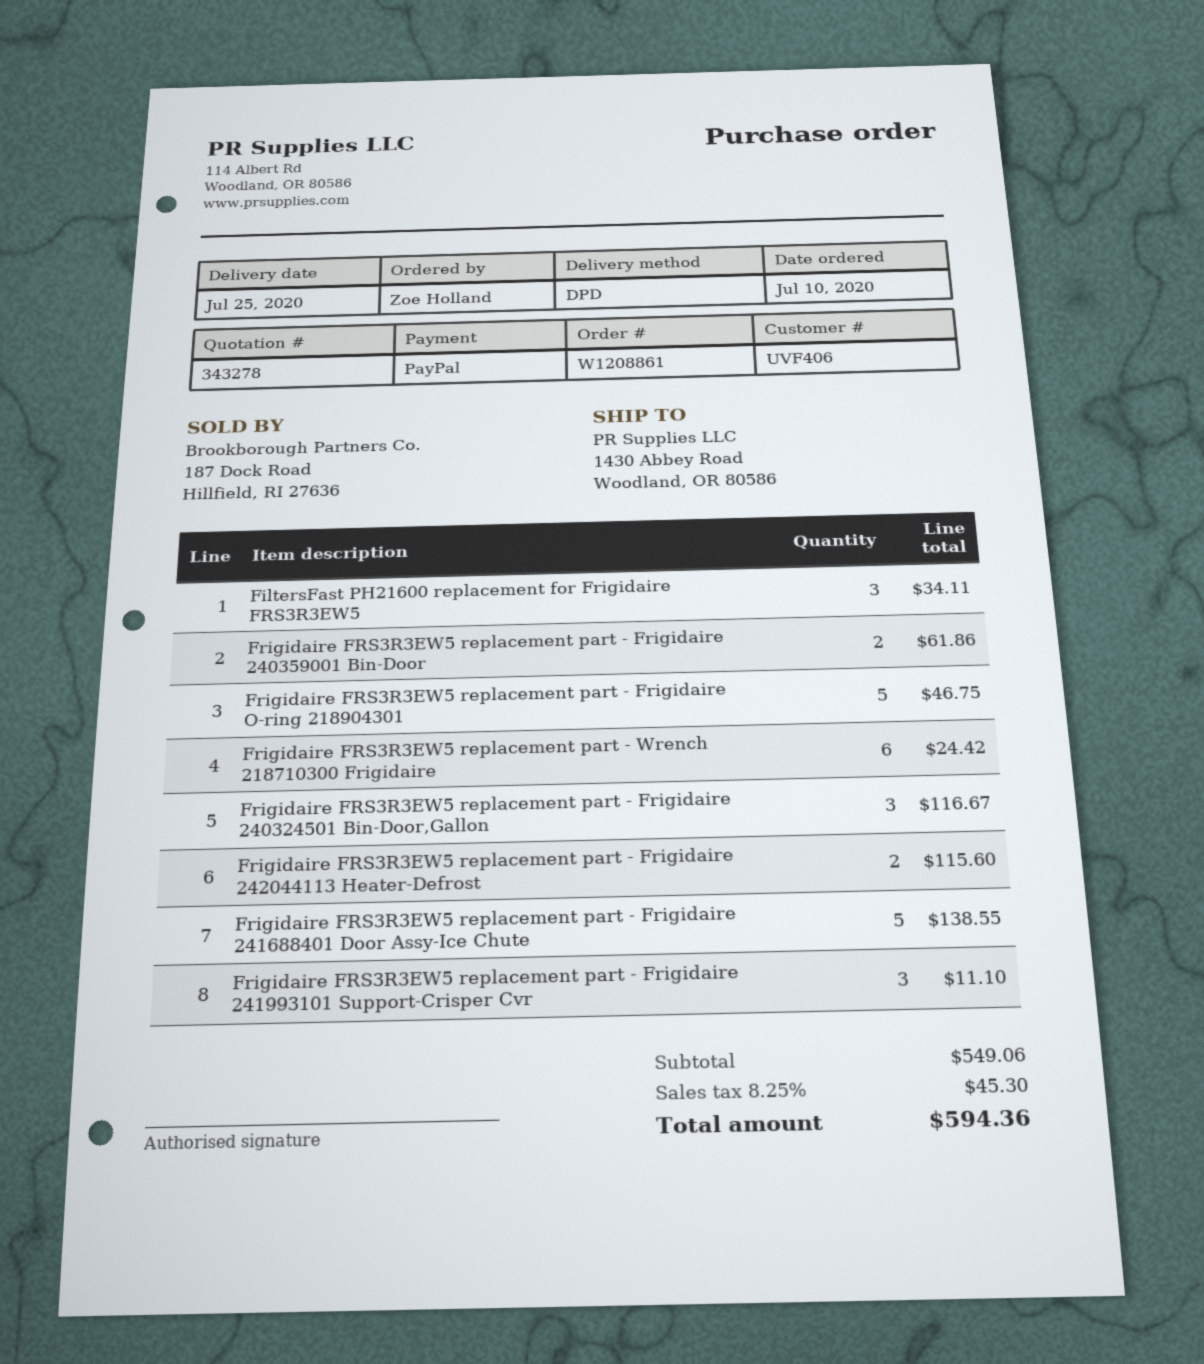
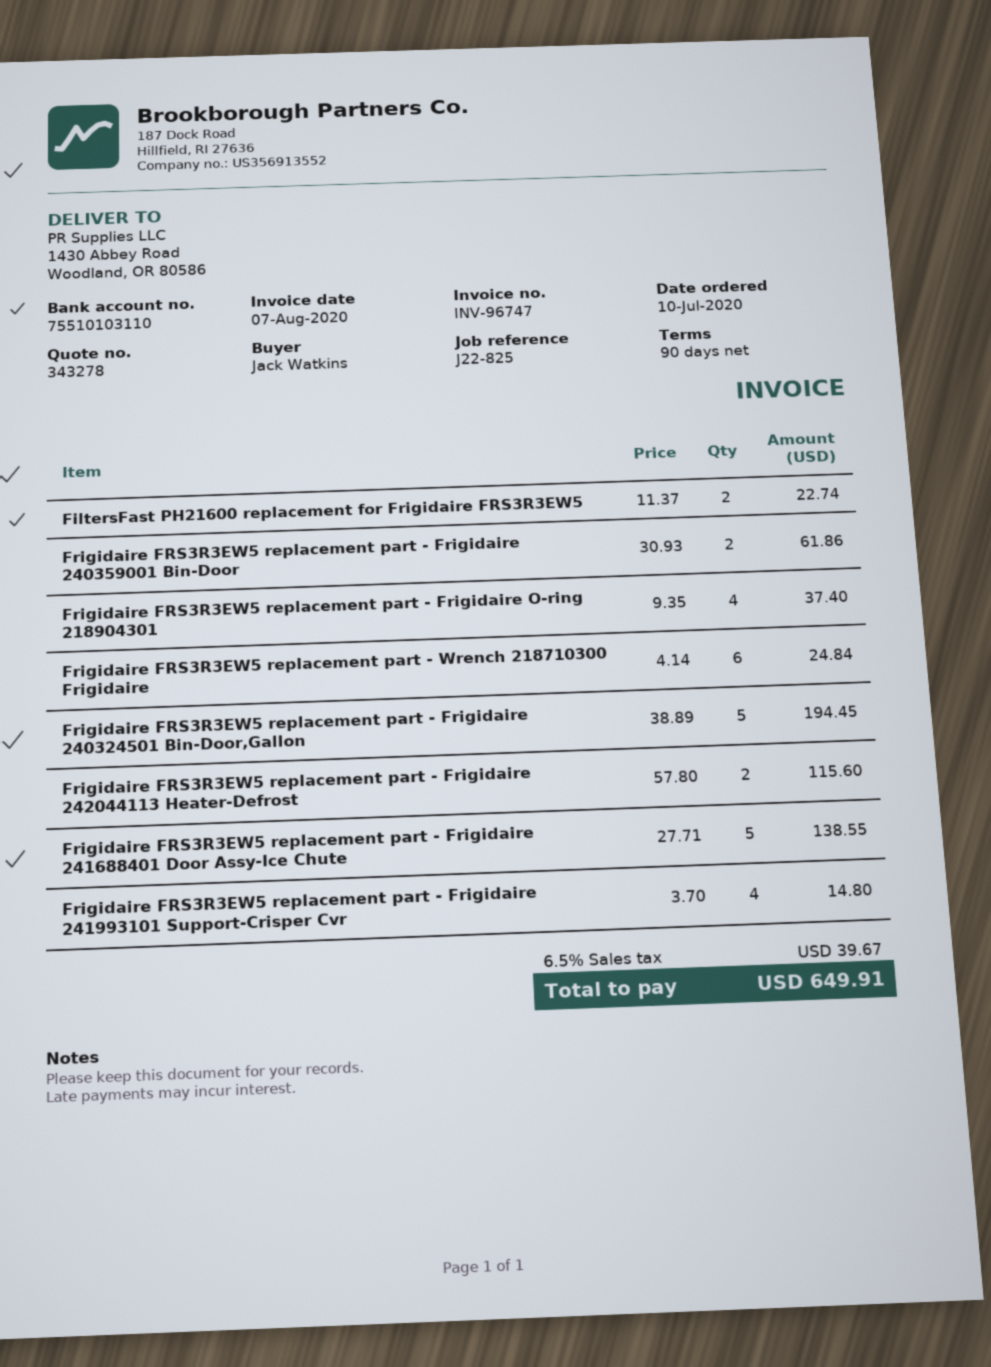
ordered by: Zoe Holland -> Jack Watkins
FiltersFast PH21600 replacement for Frigidaire FRS3R3EW5: 3 for 34.11 -> 2 for 22.74
Frigidaire FRS3R3EW5 replacement part - Frigidaire O-ring 218904301: 5 for 46.75 -> 4 for 37.40
Frigidaire FRS3R3EW5 replacement part - Wrench 218710300 Frigidaire: 6 for 24.42 -> 6 for 24.84
Frigidaire FRS3R3EW5 replacement part - Frigidaire 240324501 Bin-Door,Gallon: 3 for 116.67 -> 5 for 194.45
Frigidaire FRS3R3EW5 replacement part - Frigidaire 241993101 Support-Crisper Cvr: 3 for 11.10 -> 4 for 14.80
tax: 8.25% = 45.30 -> 6.5% = 39.67
total: 594.36 -> 649.91

